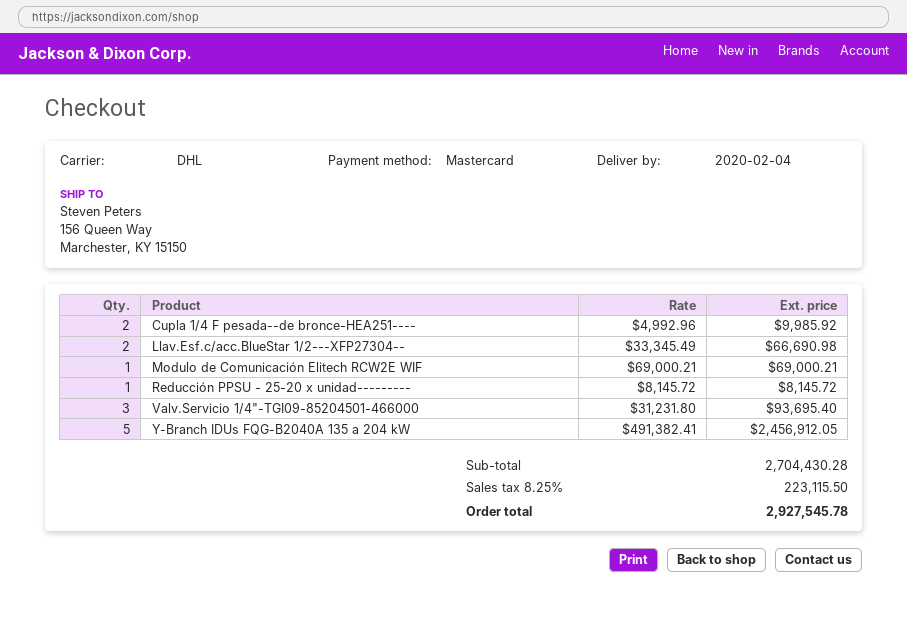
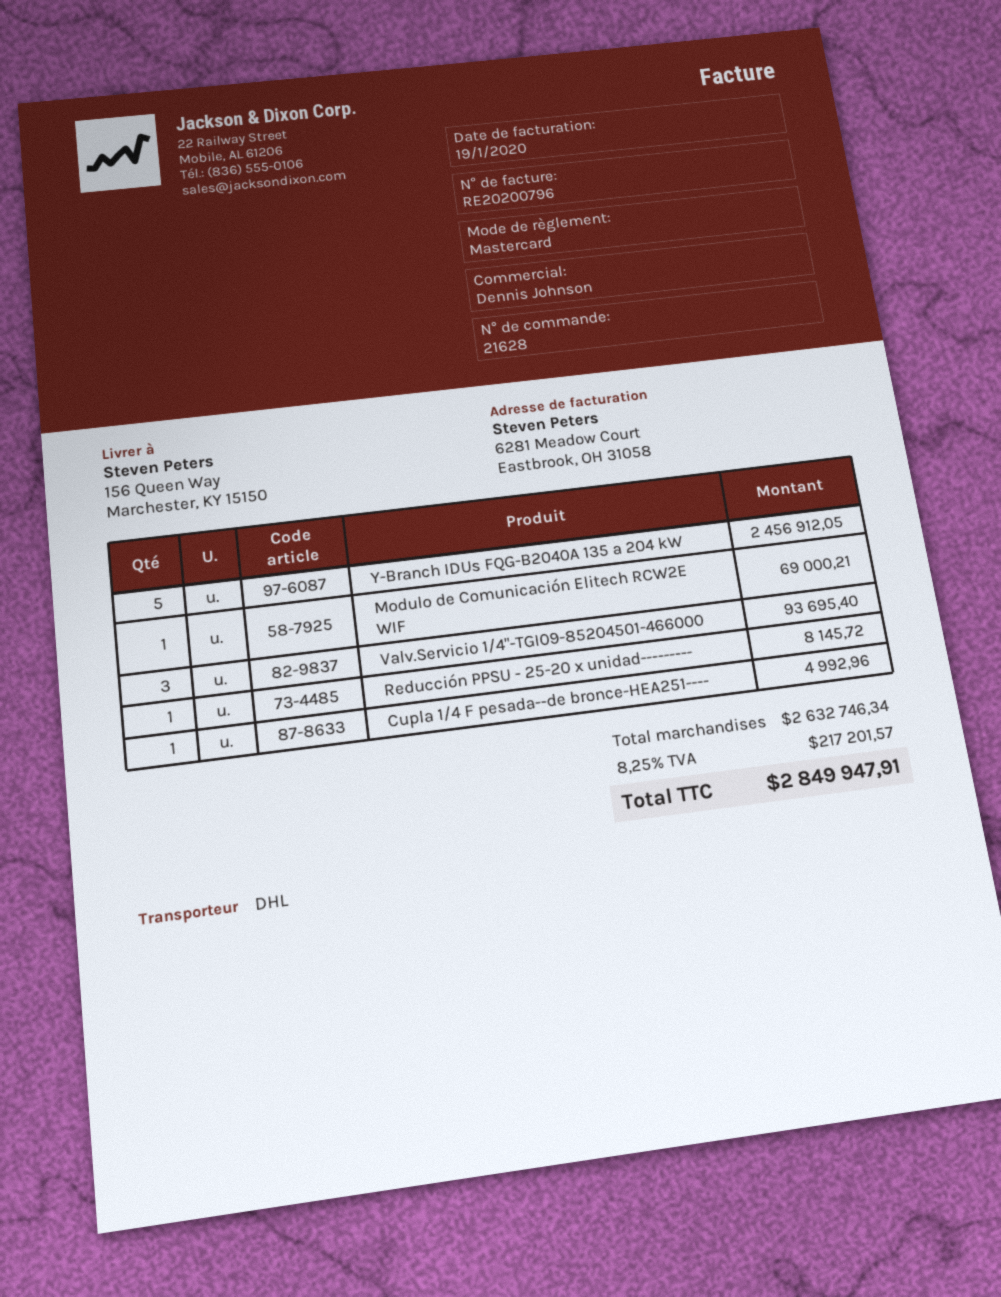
Cupla 1/4 F pesada--de bronce-HEA251----: 2 for 9985.92 -> 1 for 4992.96
Llav.Esf.c/acc.BlueStar 1/2---XFP27304--: 2 for 66690.98 -> none
subtotal: 2704430.28 -> 2632746.34
tax: 8.25% = 223115.50 -> 8.25% = 217201.57
total: 2927545.78 -> 2849947.91

